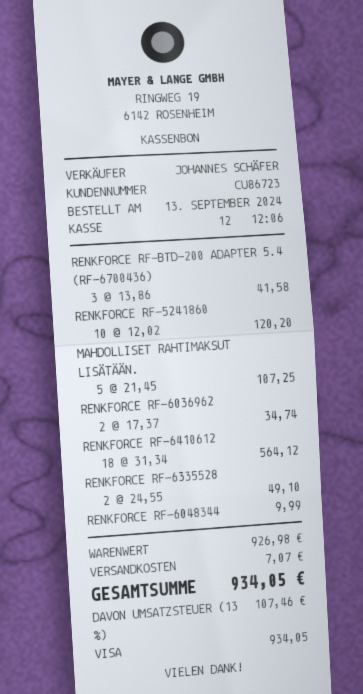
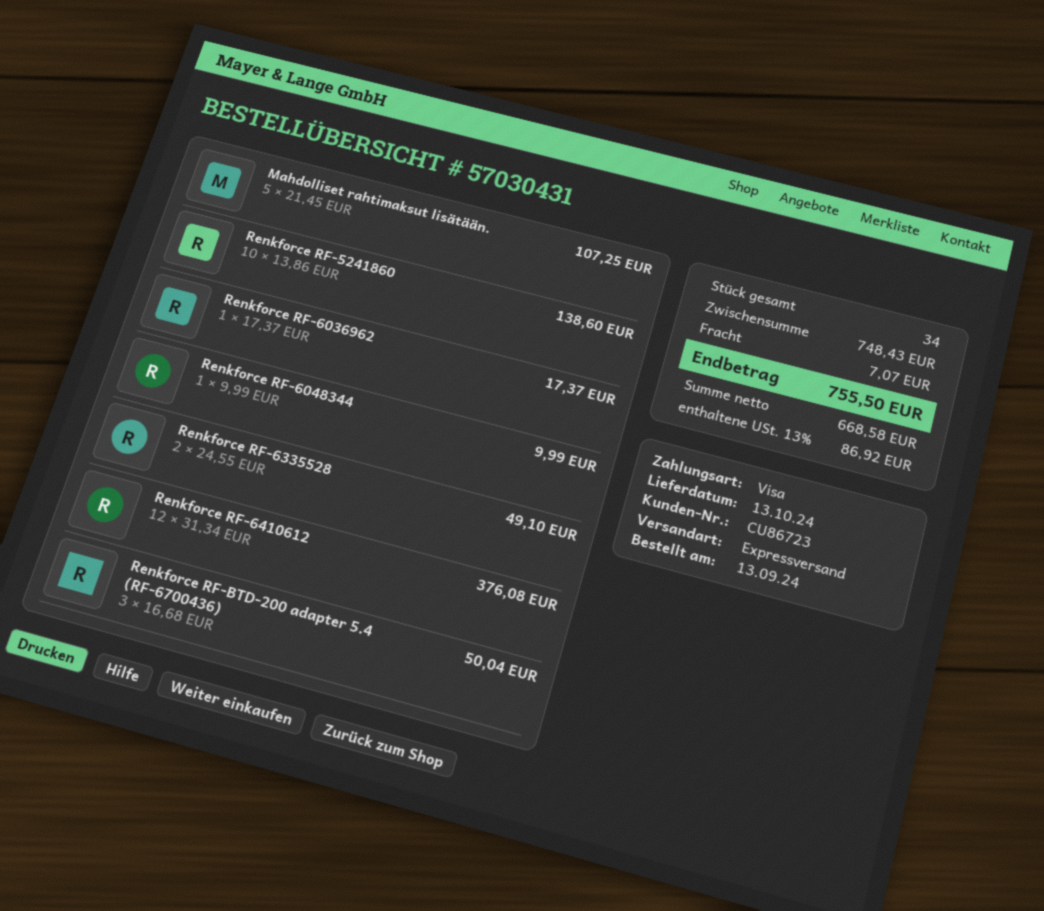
RENKFORCE RF-BTD-200 ADAPTER 5.4 (RF-6700436): 3 x 13.86 = 41.58 -> 3 x 16.68 = 50.04
RENKFORCE RF-5241860: 10 x 12.02 = 120.20 -> 10 x 13.86 = 138.60
RENKFORCE RF-6036962: 2 x 17.37 = 34.74 -> 1 x 17.37 = 17.37
RENKFORCE RF-6410612: 18 x 31.34 = 564.12 -> 12 x 31.34 = 376.08
subtotal: 926.98 -> 748.43
tax: 13% = 107.46 -> 13% = 86.92
total: 934.05 -> 755.50

